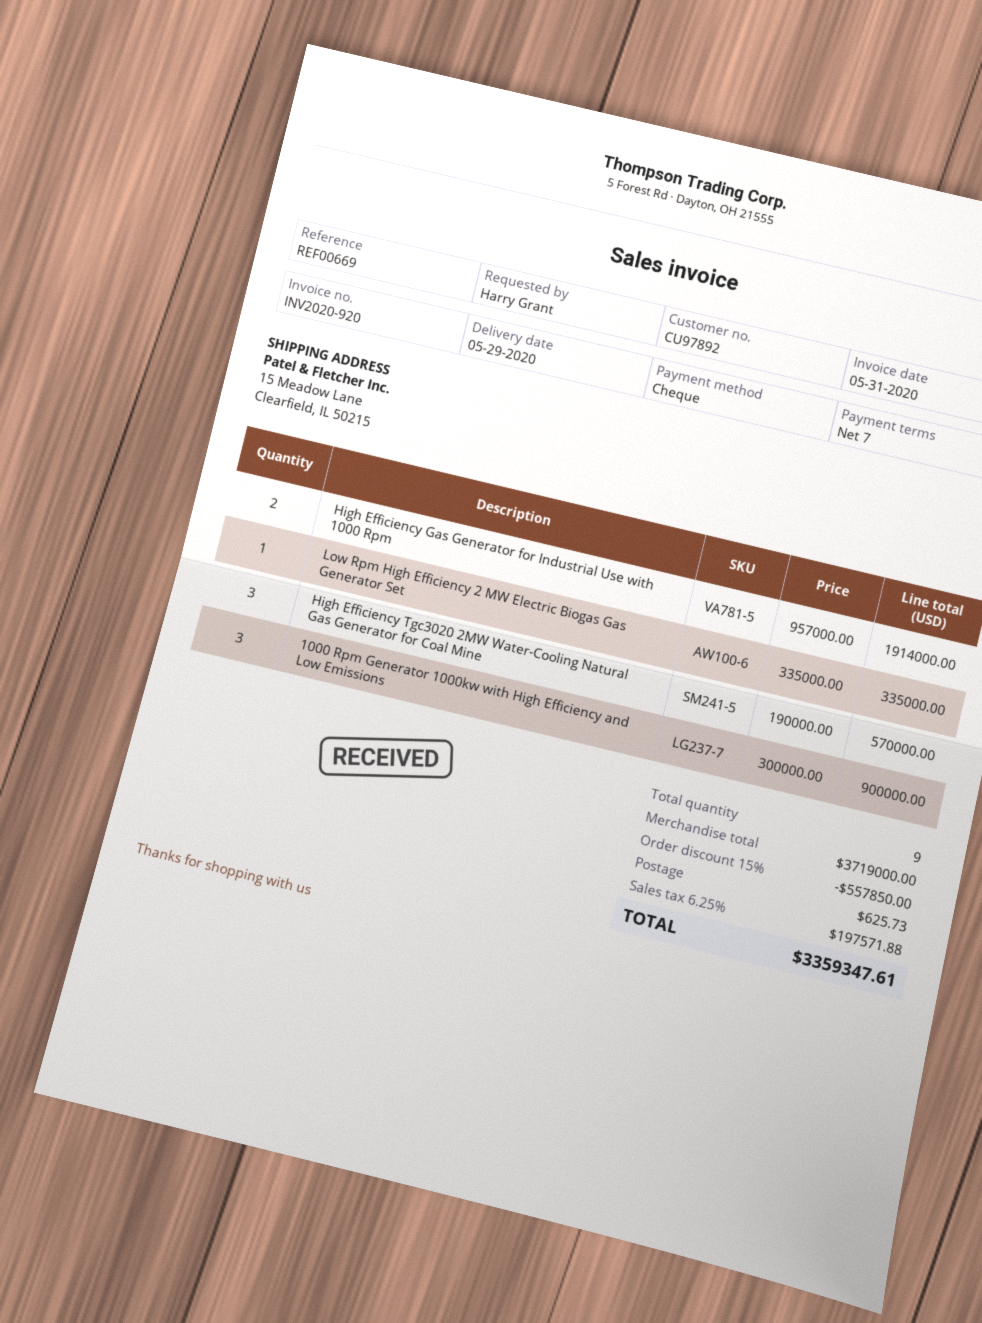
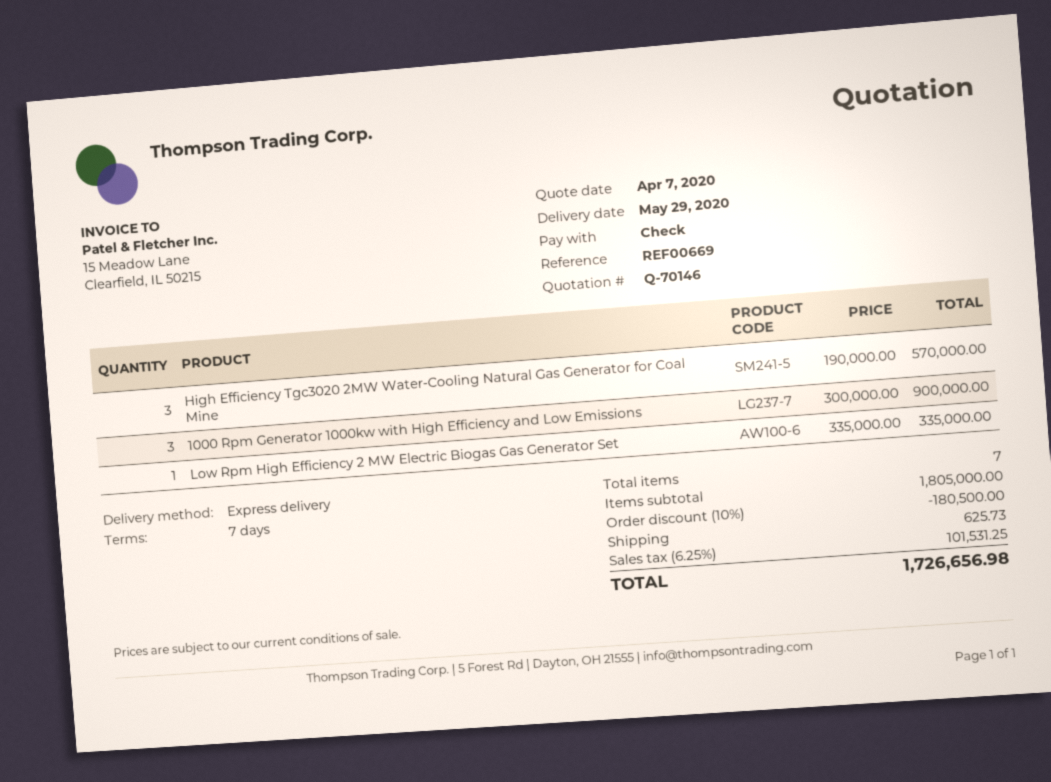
High Efficiency Gas Generator for Industrial Use with 1000 Rpm: 2 x 957000.00 = 1914000.00 -> none
total quantity: 9 -> 7
subtotal: 3719000.00 -> 1805000.00
discount: 15% = 557850.00 -> 10% = 180500.00
tax: 6.25% = 197571.88 -> 6.25% = 101531.25
total: 3359347.61 -> 1726656.98

